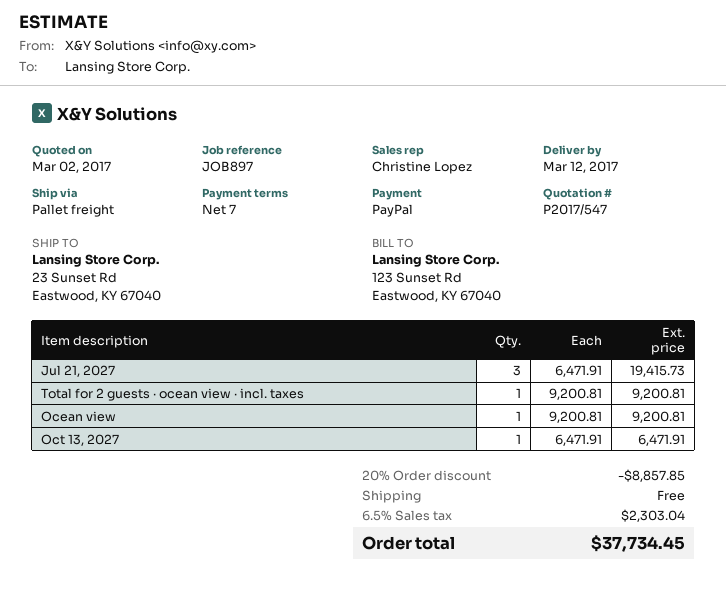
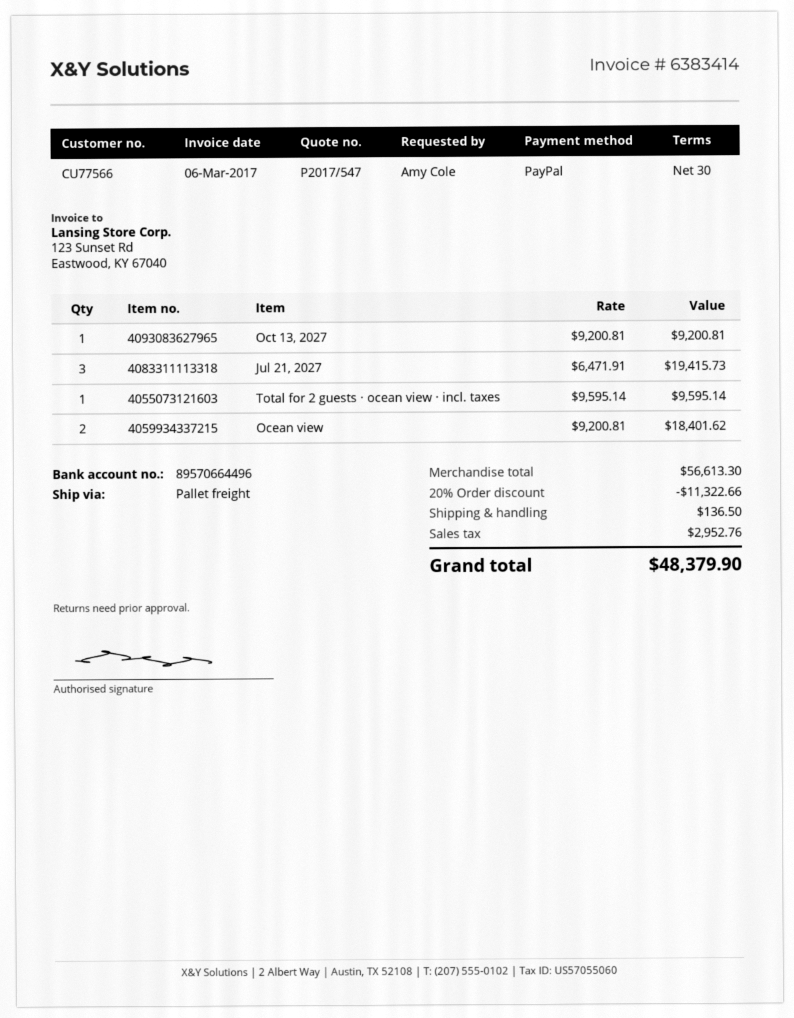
payment terms: 7 days -> 30 days
Total for 2 guests · ocean view · incl. taxes: 1 x 9200.81 = 9200.81 -> 1 x 9595.14 = 9595.14
Ocean view: 1 x 9200.81 = 9200.81 -> 2 x 9200.81 = 18401.62
Oct 13, 2027: 1 x 6471.91 = 6471.91 -> 1 x 9200.81 = 9200.81
discount: 20% = 8857.85 -> 20% = 11322.66
shipping: 0.00 -> 136.50
tax: 2303.04 -> 2952.76
total: 37734.45 -> 48379.90

